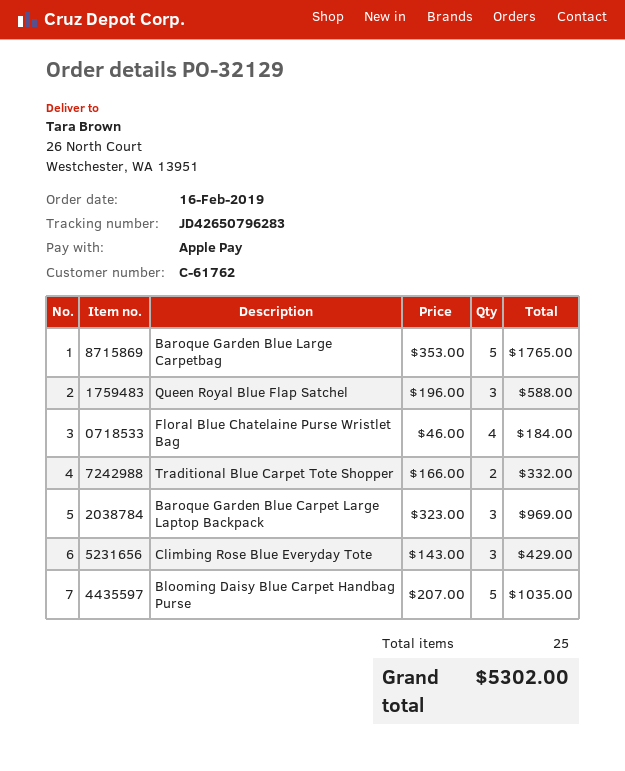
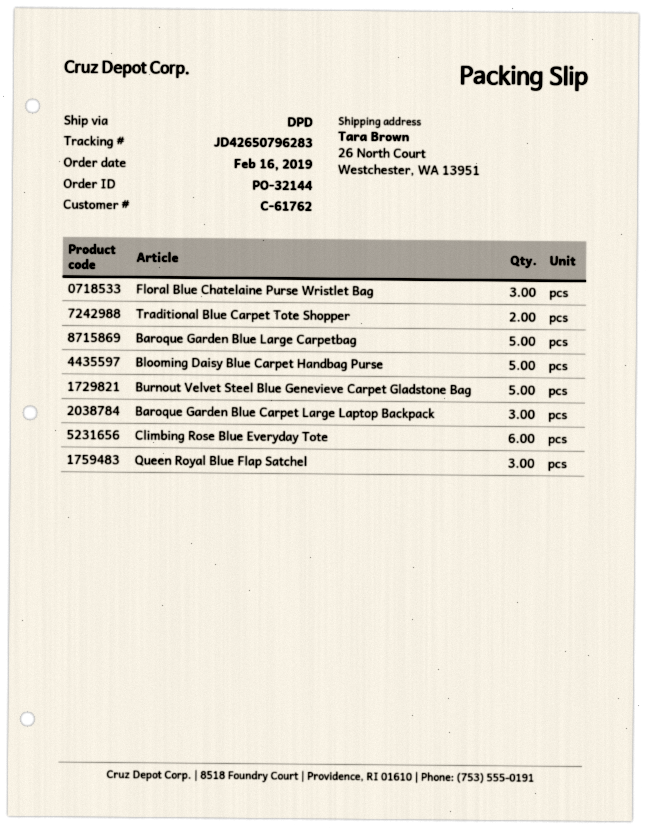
order number: PO-32129 -> PO-32144
Floral Blue Chatelaine Purse Wristlet Bag: 4 -> 3
Climbing Rose Blue Everyday Tote: 3 -> 6
Burnout Velvet Steel Blue Genevieve Carpet Gladstone Bag: none -> 5

